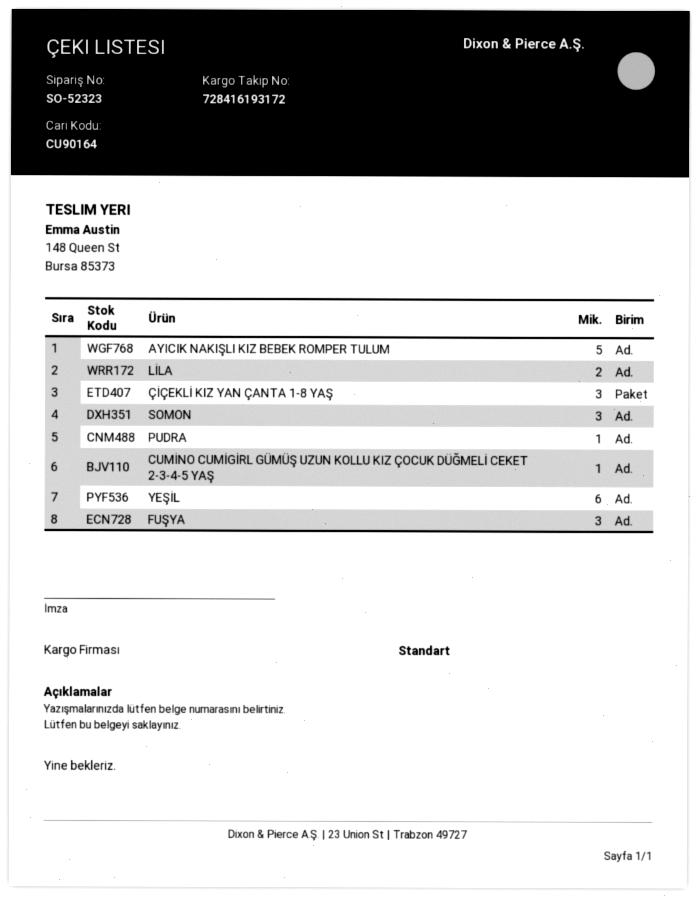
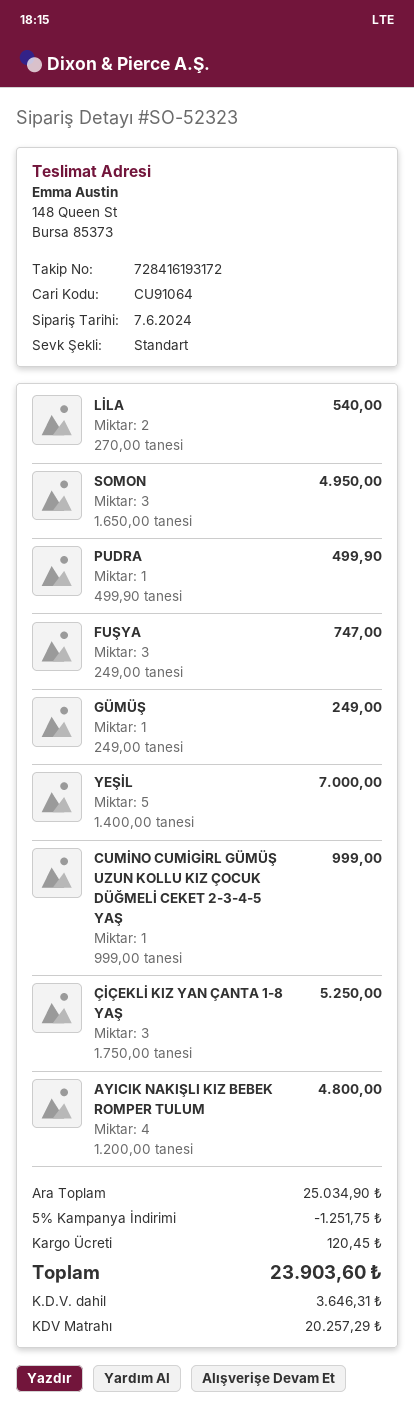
customer number: CU90164 -> CU91064
AYICIK NAKIŞLI KIZ BEBEK ROMPER TULUM: 5 -> 4
YEŞİL: 6 -> 5
GÜMÜŞ: none -> 1

